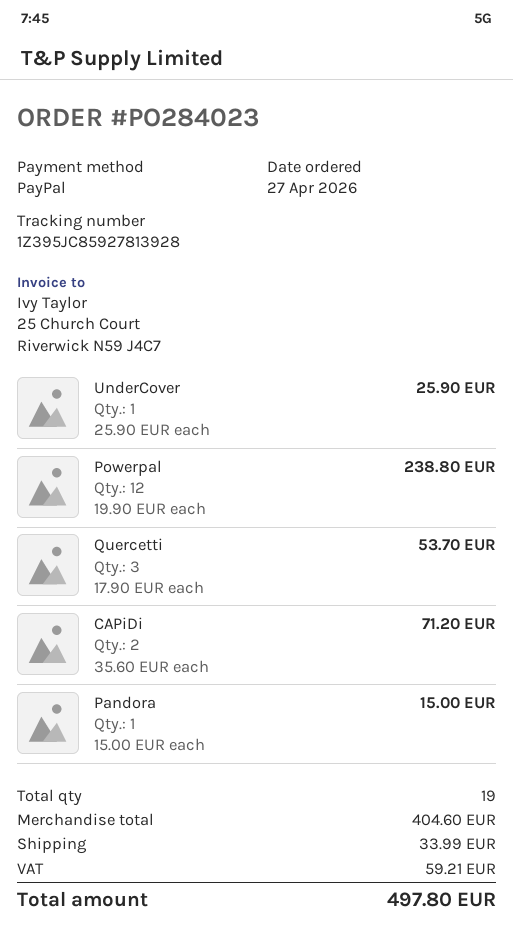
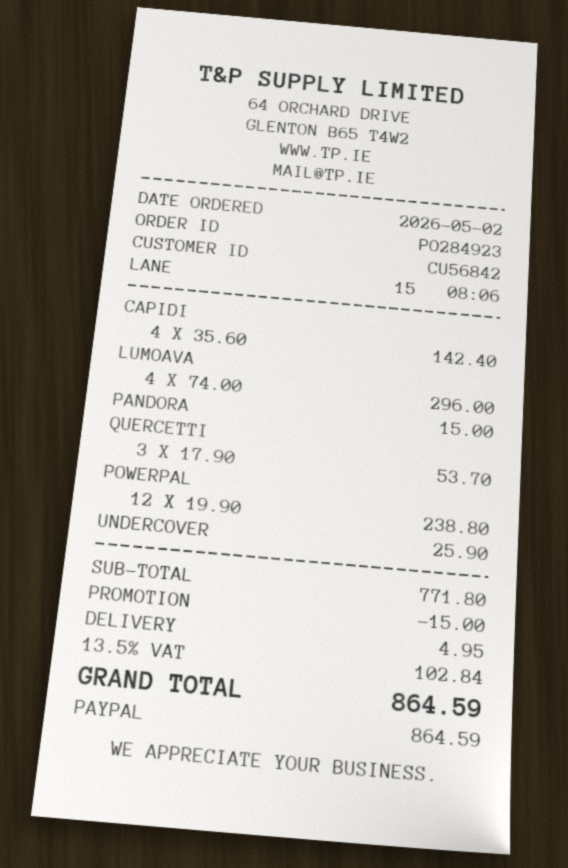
order number: PO284023 -> PO284923
order date: 2026-04-27 -> 2026-05-02
CAPiDi: 2 x 35.60 = 71.20 -> 4 x 35.60 = 142.40
LUMOAVA: none -> 4 x 74.00 = 296.00
subtotal: 404.60 -> 771.80
discount: none -> 15.00
shipping: 33.99 -> 4.95
tax: 59.21 -> 102.84
total: 497.80 -> 864.59

